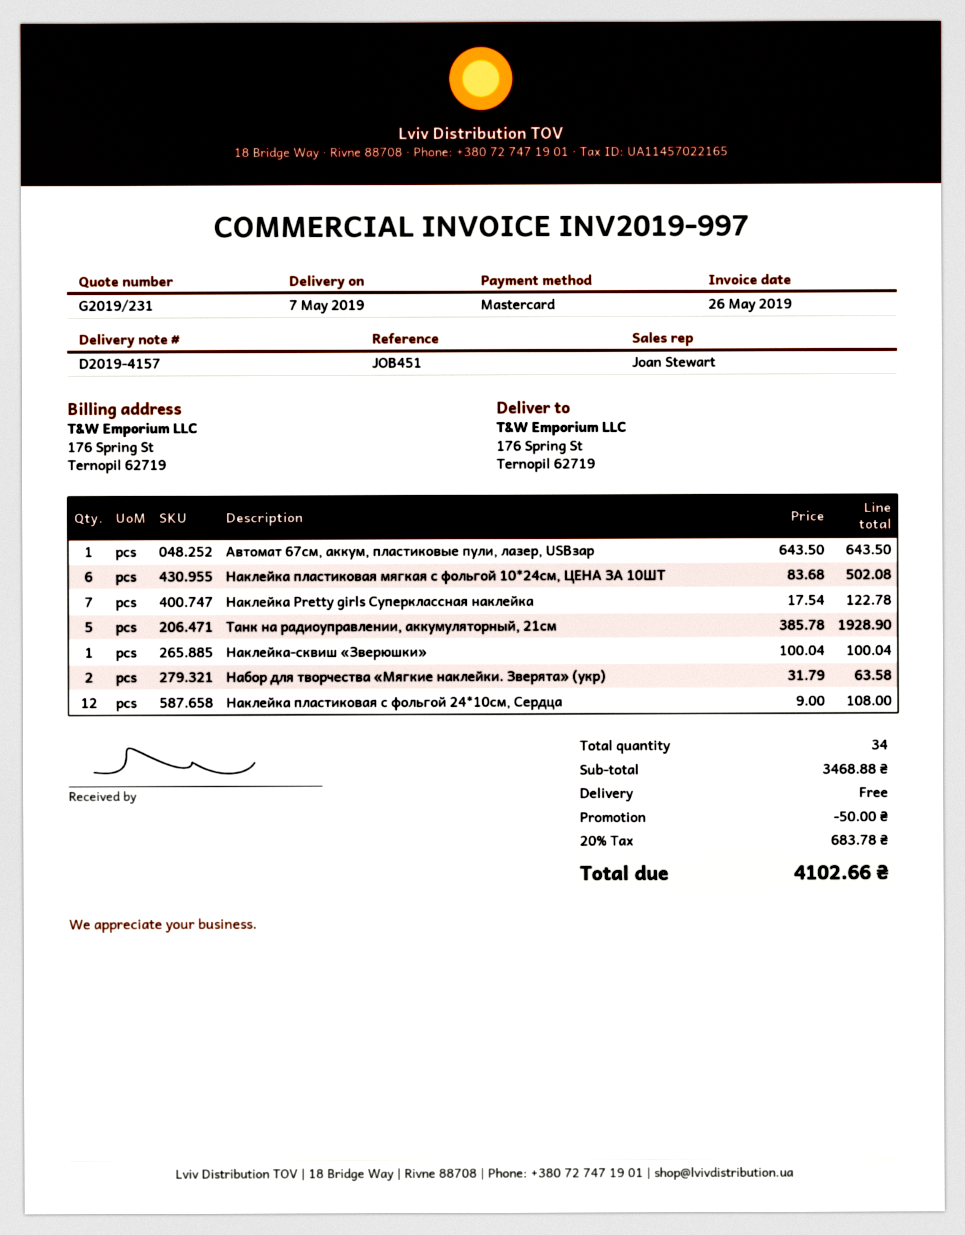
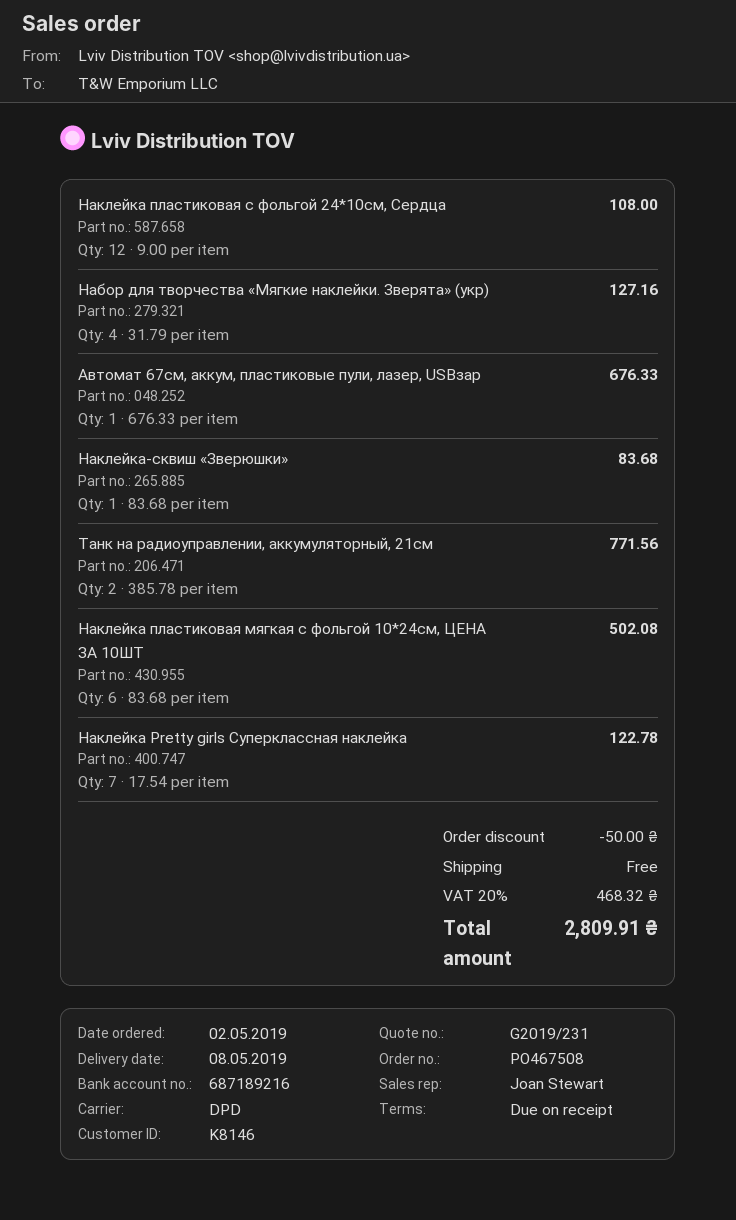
delivery date: 2019-05-07 -> 2019-05-08
Автомат 67см, аккум, пластиковые пули, лазер, USBзар: 1 x 643.50 = 643.50 -> 1 x 676.33 = 676.33
Танк на радиоуправлении, аккумуляторный, 21см: 5 x 385.78 = 1928.90 -> 2 x 385.78 = 771.56
Наклейка-сквиш «Зверюшки»: 1 x 100.04 = 100.04 -> 1 x 83.68 = 83.68
Набор для творчества «Мягкие наклейки. Зверята» (укр): 2 x 31.79 = 63.58 -> 4 x 31.79 = 127.16
tax: 20% = 683.78 -> 20% = 468.32
total: 4102.66 -> 2809.91

